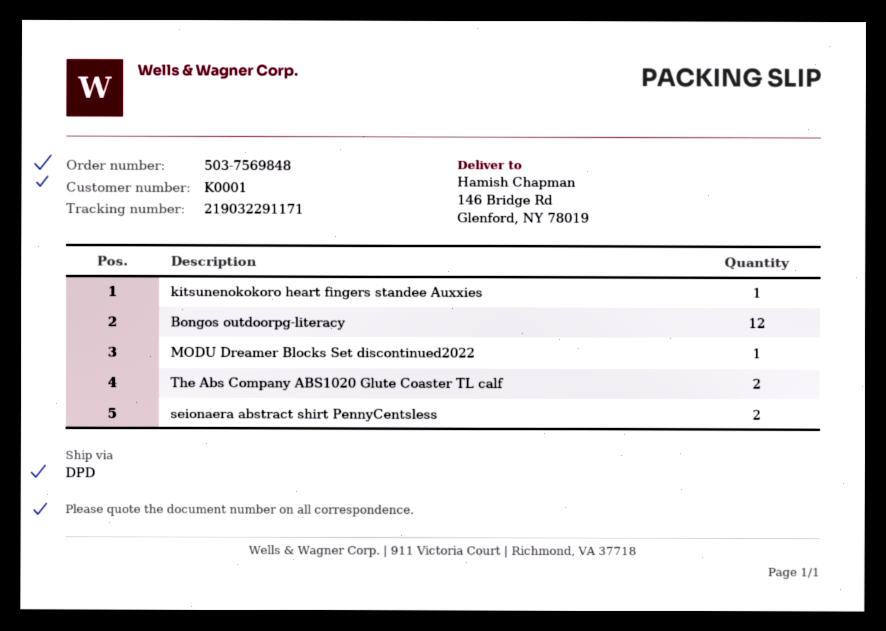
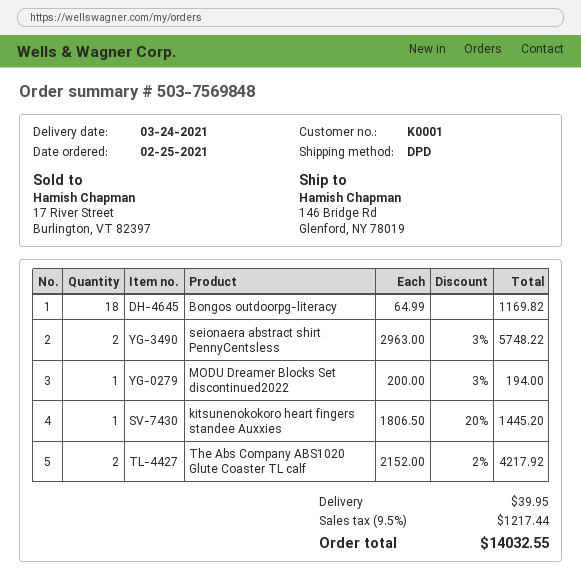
Bongos outdoorpg-literacy: 12 -> 18

